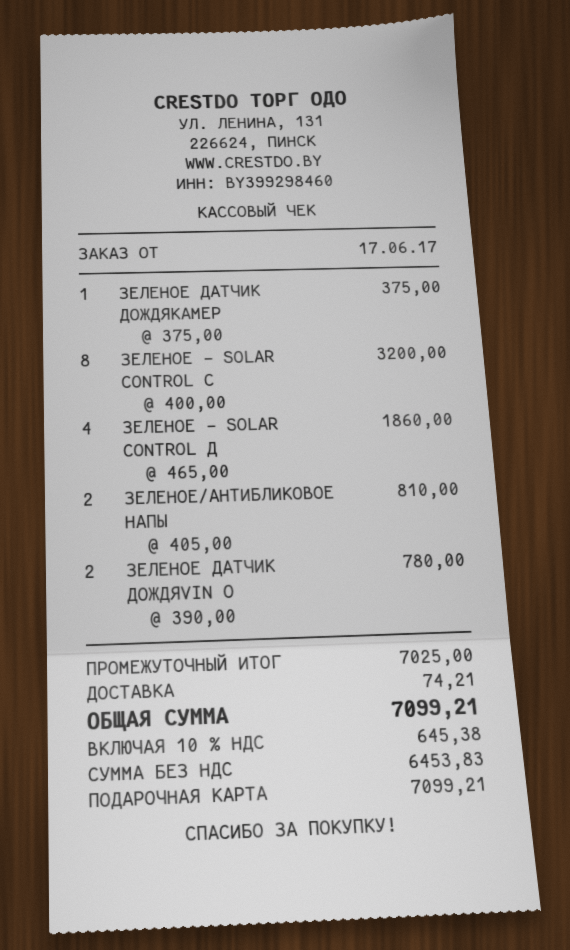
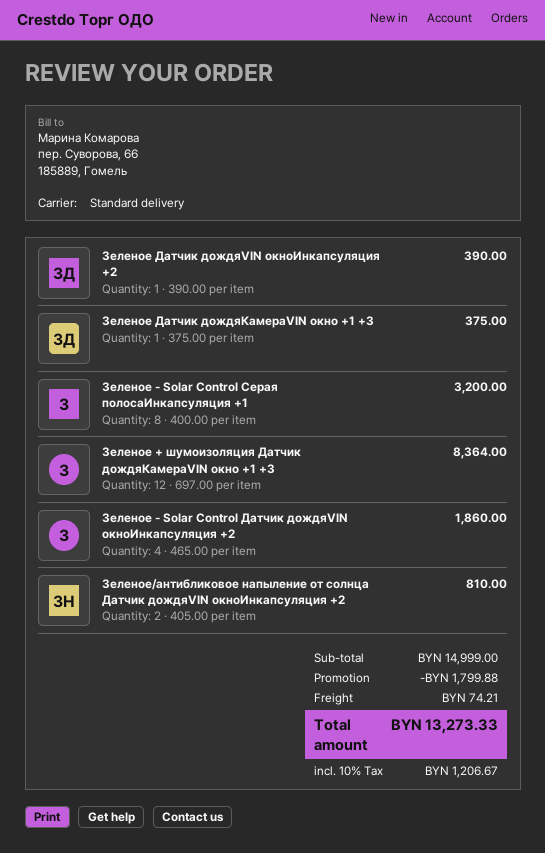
ЗЕЛЕНОЕ ДАТЧИК ДОЖДЯVIN О: 2 x 390.00 = 780.00 -> 1 x 390.00 = 390.00
Зеленое + шумоизоляция Датчик дождяКамераVIN окно +1 +3: none -> 12 x 697.00 = 8364.00
subtotal: 7025.00 -> 14999.00
discount: none -> 1799.88
tax: 10% = 645.38 -> 10% = 1206.67
total: 7099.21 -> 13273.33

